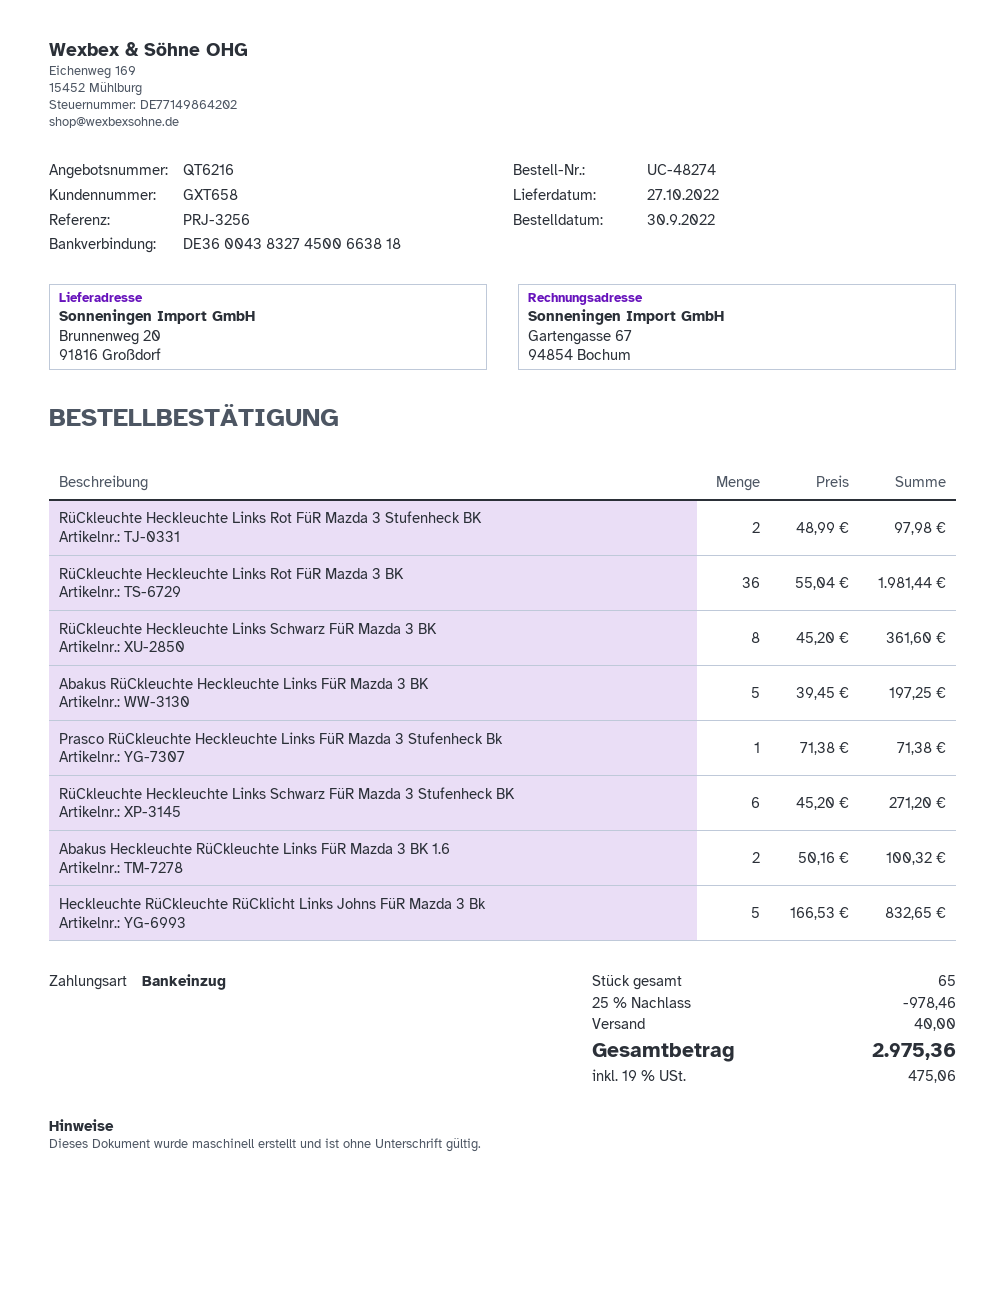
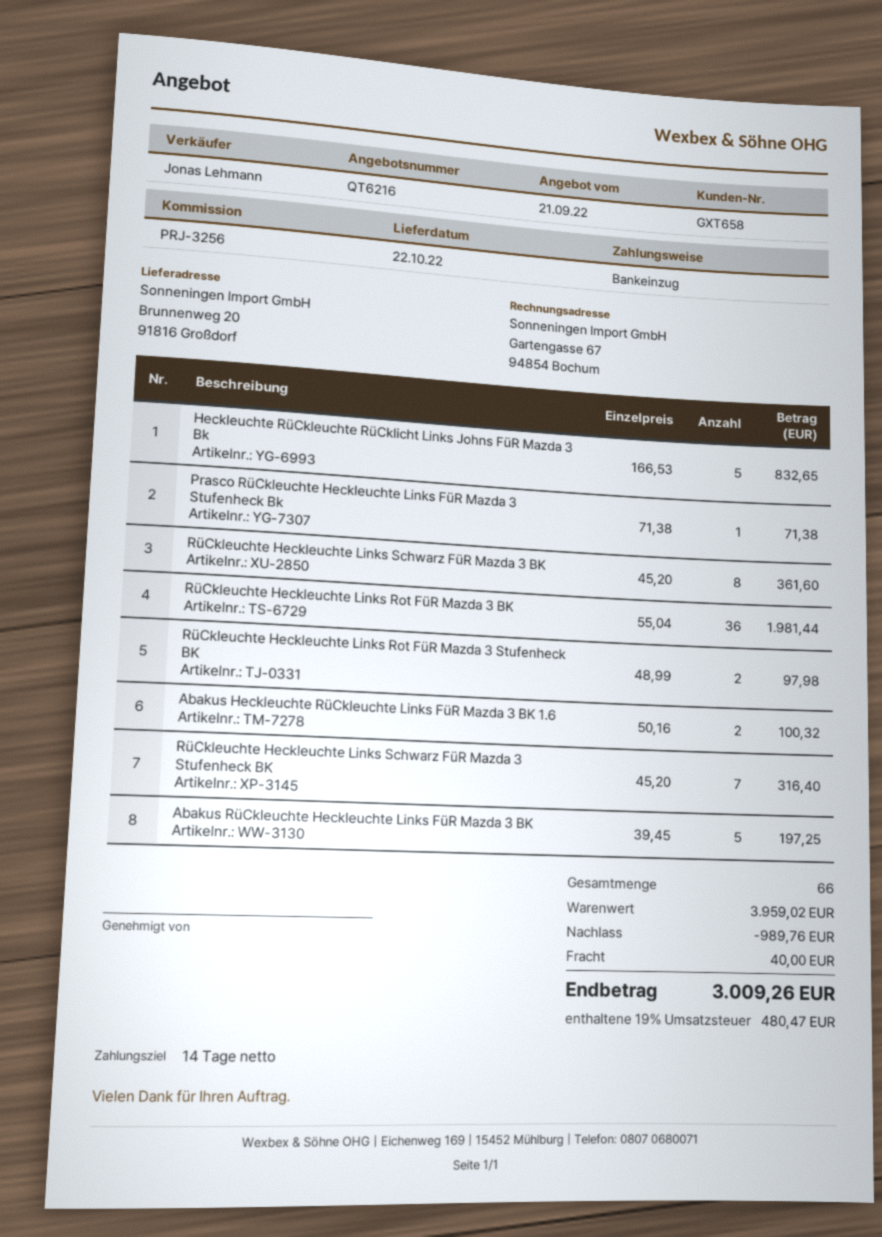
delivery date: 2022-10-27 -> 2022-10-22
RüCkleuchte Heckleuchte Links Schwarz FüR Mazda 3 Stufenheck BK: 6 x 45.20 = 271.20 -> 7 x 45.20 = 316.40
total quantity: 65 -> 66
discount: 978.46 -> 989.76
tax: 19% = 475.06 -> 19% = 480.47
total: 2975.36 -> 3009.26

